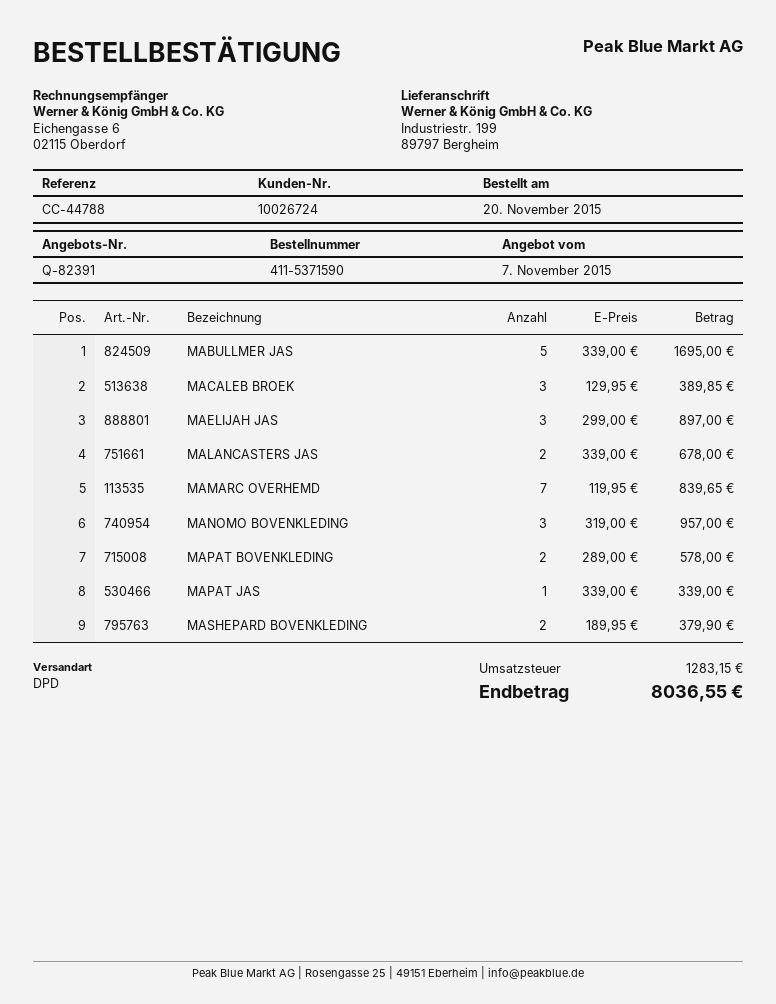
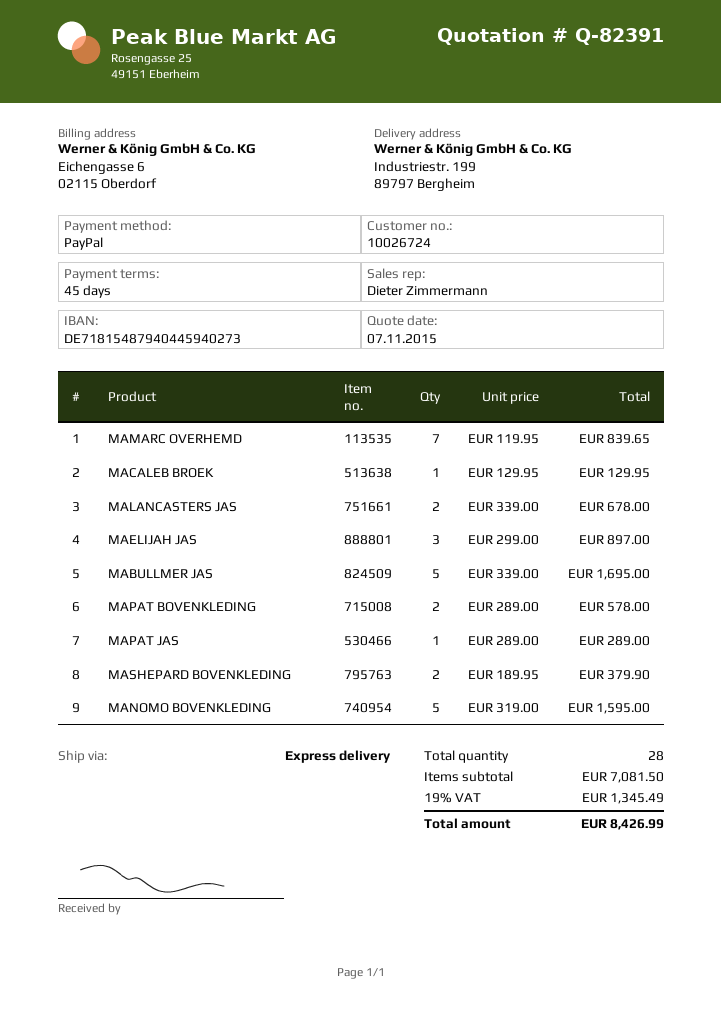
shipping method: DPD -> express
MACALEB BROEK: 3 x 129.95 = 389.85 -> 1 x 129.95 = 129.95
MANOMO BOVENKLEDING: 3 x 319.00 = 957.00 -> 5 x 319.00 = 1595.00
MAPAT JAS: 1 x 339.00 = 339.00 -> 1 x 289.00 = 289.00
tax: 1283.15 -> 1345.49
total: 8036.55 -> 8426.99

